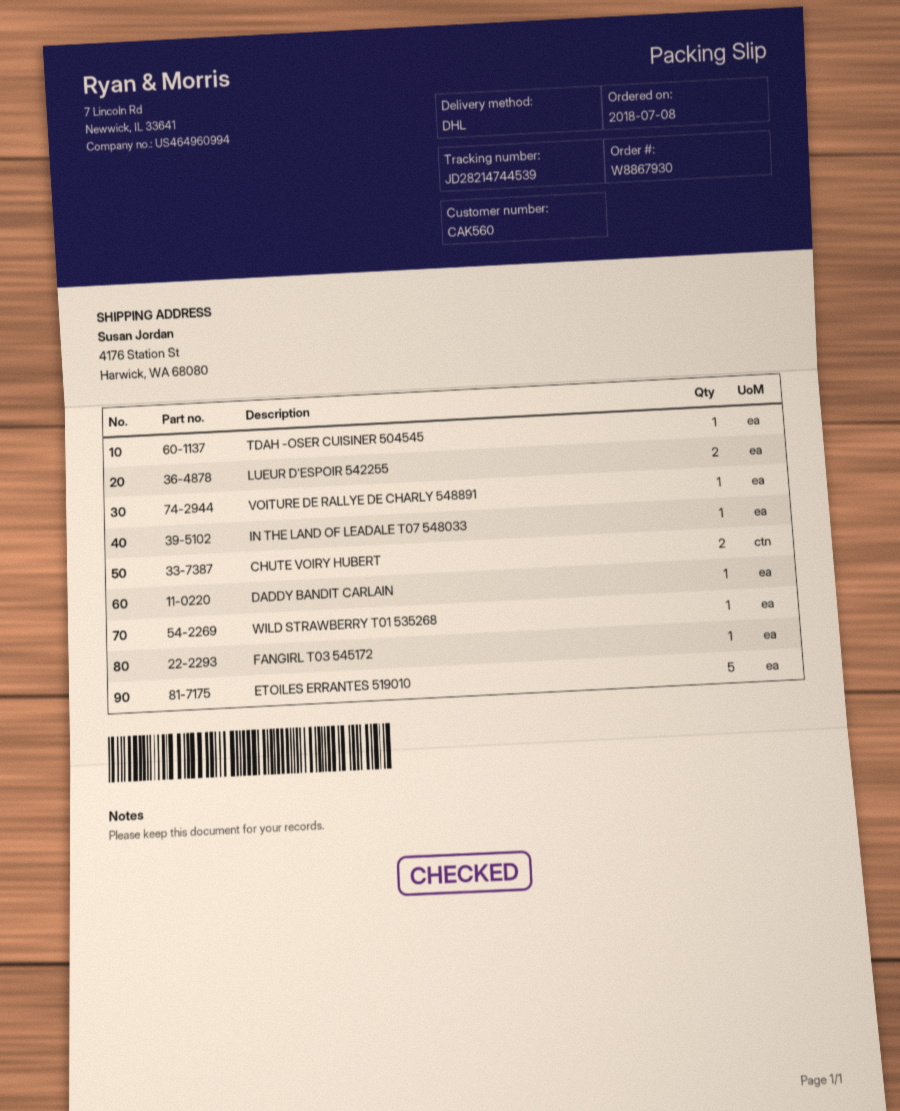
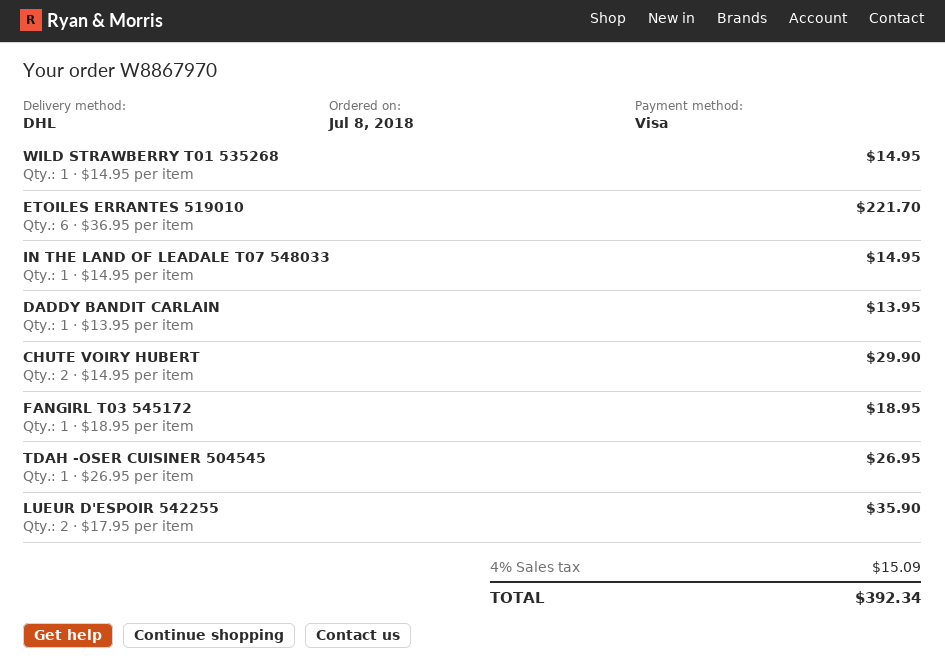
order number: W8867930 -> W8867970
VOITURE DE RALLYE DE CHARLY 548891: 1 -> none
ETOILES ERRANTES 519010: 5 -> 6

